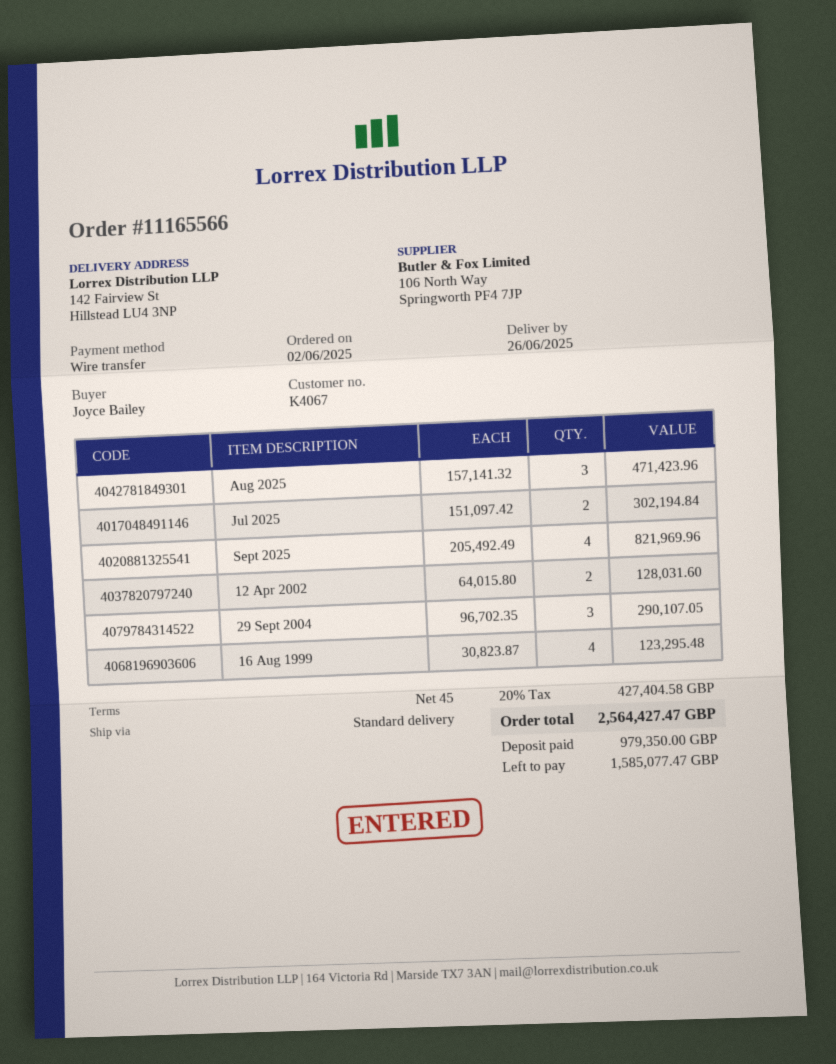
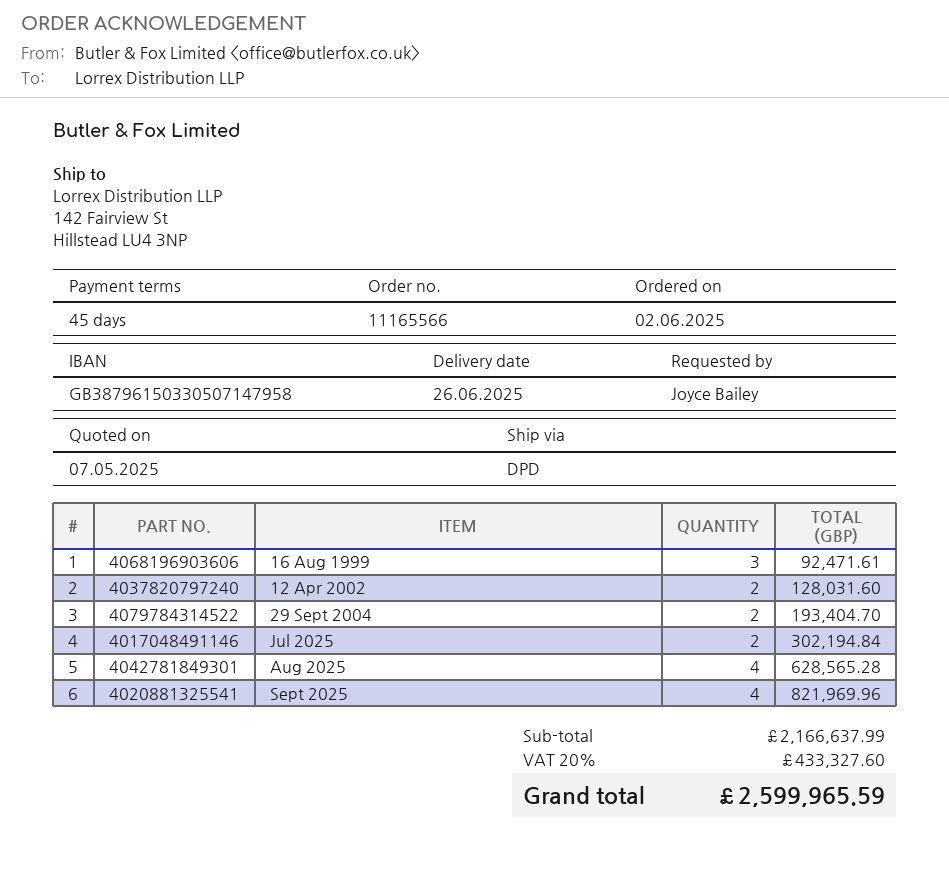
shipping method: standard -> DPD
Aug 2025: 3 for 471423.96 -> 4 for 628565.28
29 Sept 2004: 3 for 290107.05 -> 2 for 193404.70
16 Aug 1999: 4 for 123295.48 -> 3 for 92471.61
tax: 20% = 427404.58 -> 20% = 433327.60
total: 2564427.47 -> 2599965.59

